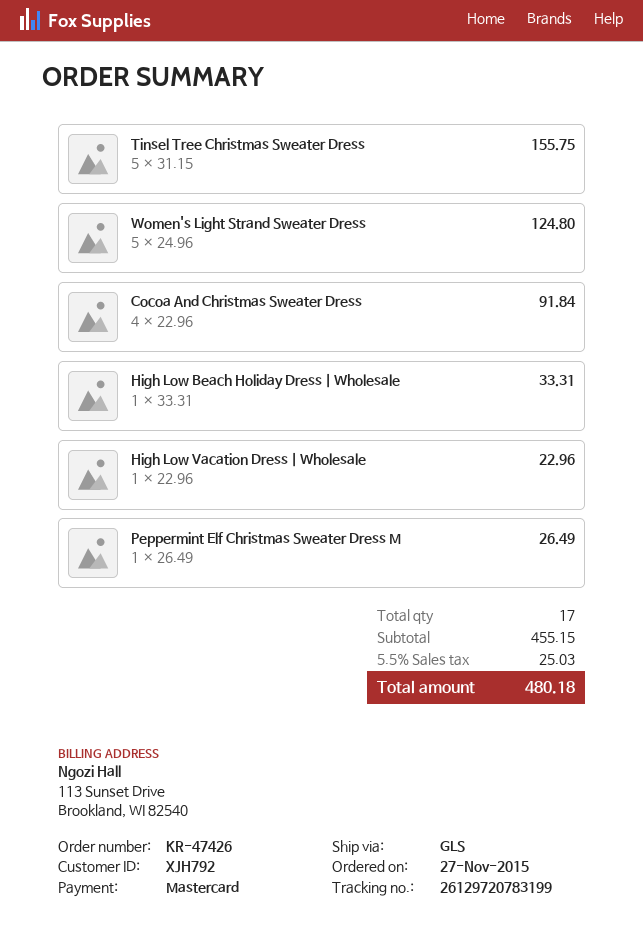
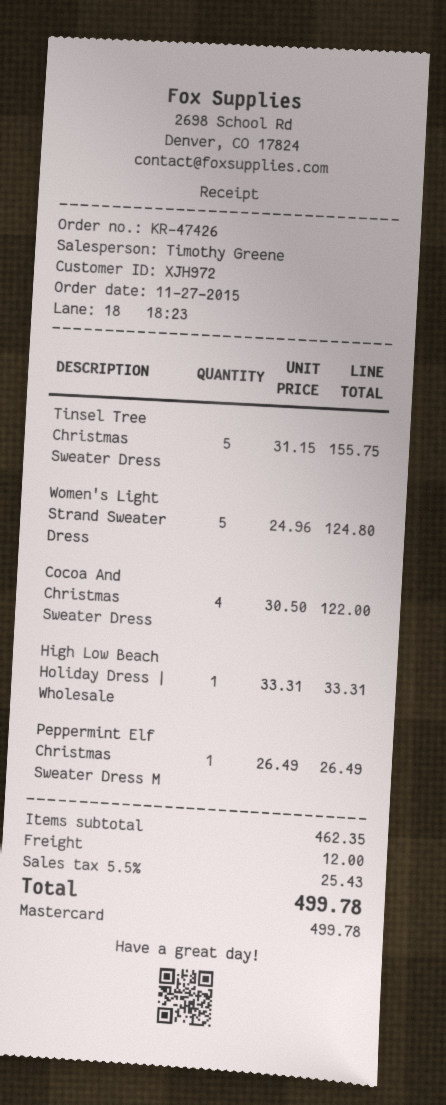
customer number: XJH792 -> XJH972
Cocoa And Christmas Sweater Dress: 4 x 22.96 = 91.84 -> 4 x 30.50 = 122.00
High Low Vacation Dress | Wholesale: 1 x 22.96 = 22.96 -> none
subtotal: 455.15 -> 462.35
shipping: none -> 12.00
tax: 5.5% = 25.03 -> 5.5% = 25.43
total: 480.18 -> 499.78

